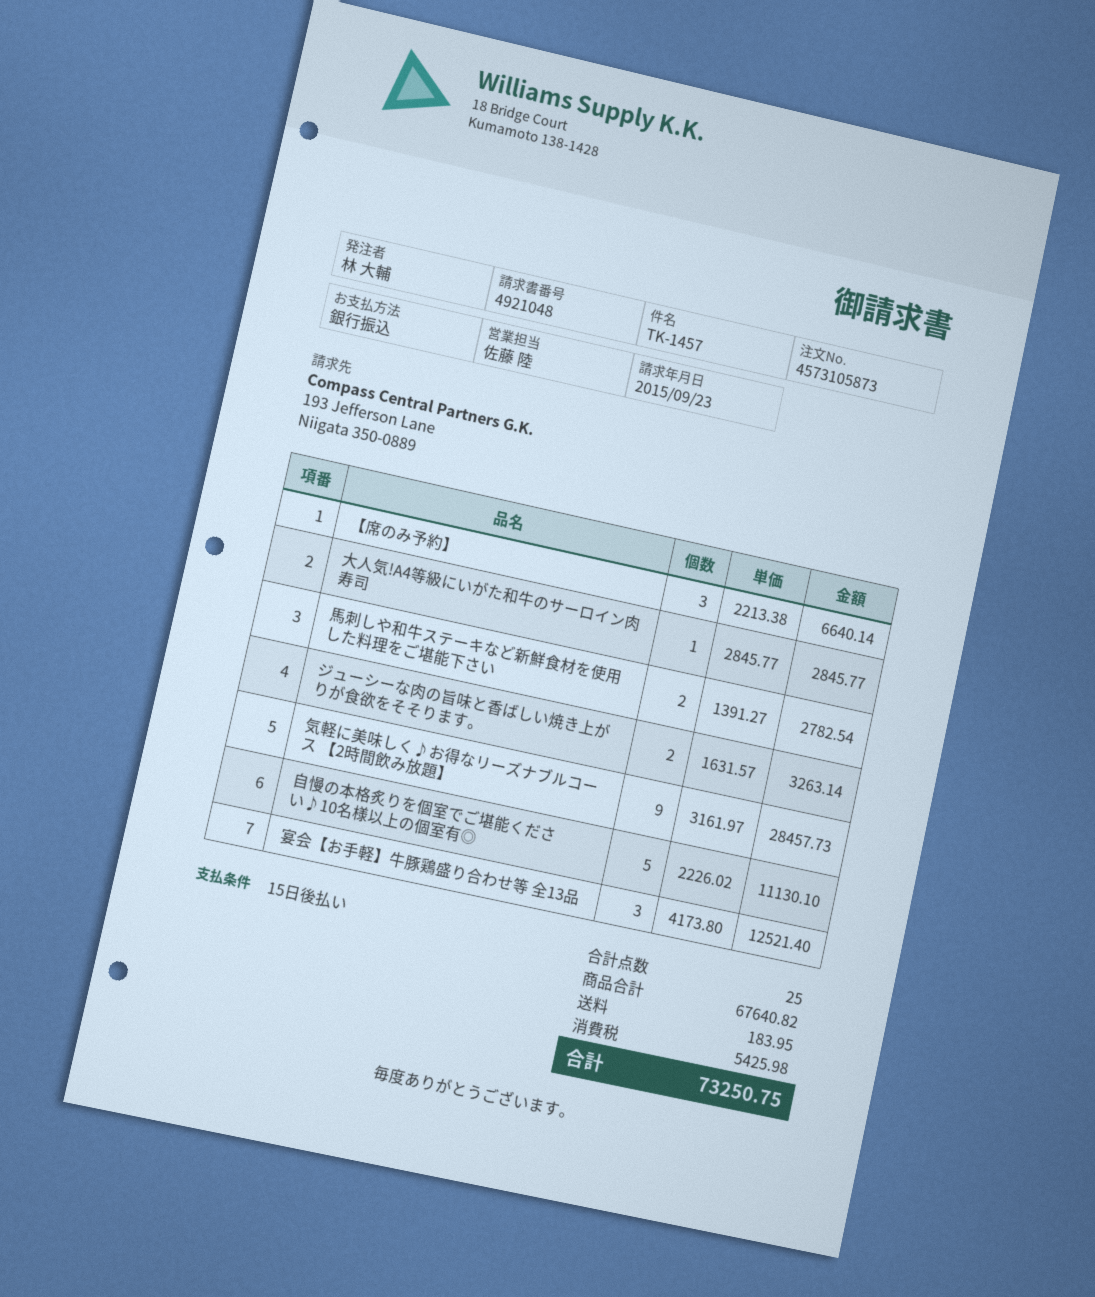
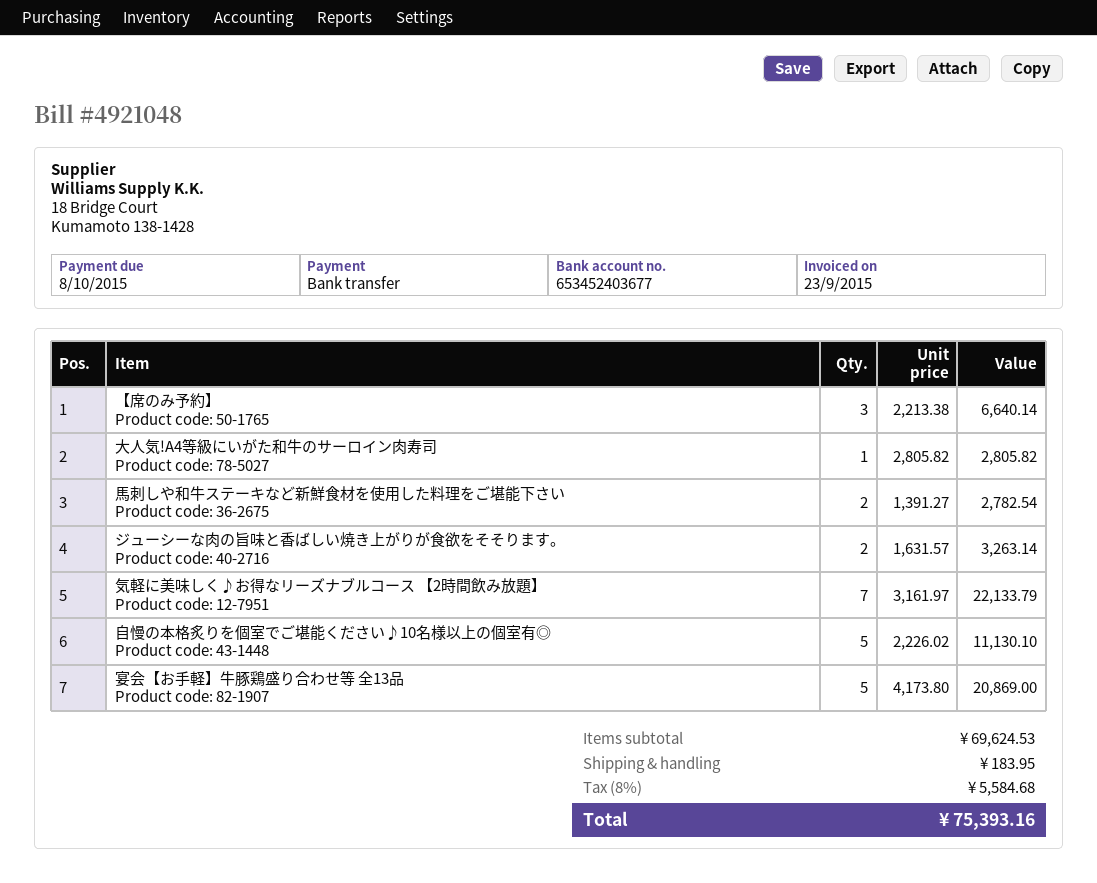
大人気!A4等級にいがた和牛のサーロイン肉寿司: 1 x 2845.77 = 2845.77 -> 1 x 2805.82 = 2805.82
気軽に美味しく♪お得なリーズナブルコース 【2時間飲み放題】: 9 x 3161.97 = 28457.73 -> 7 x 3161.97 = 22133.79
宴会【お手軽】牛豚鶏盛り合わせ等 全13品: 3 x 4173.80 = 12521.40 -> 5 x 4173.80 = 20869.00
subtotal: 67640.82 -> 69624.53
tax: 5425.98 -> 5584.68
total: 73250.75 -> 75393.16

